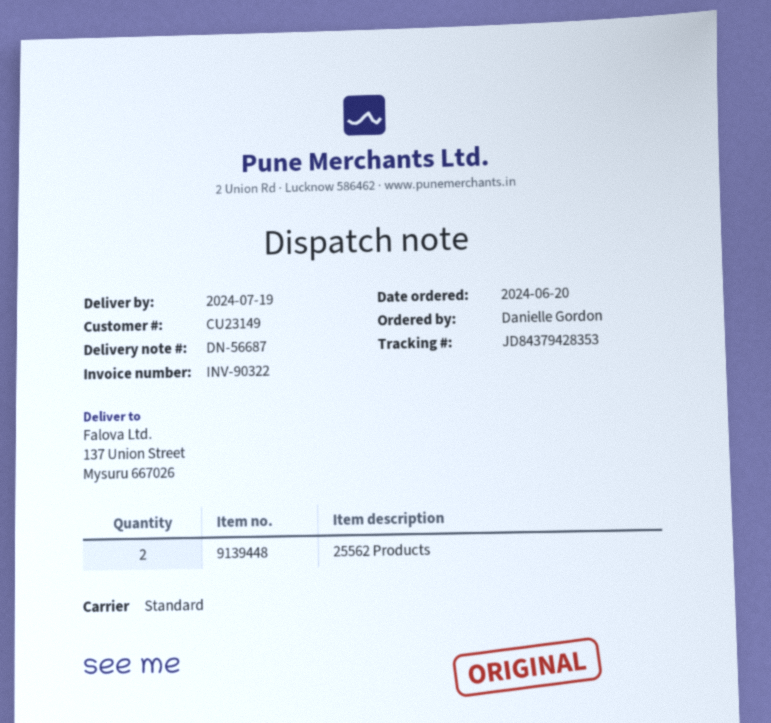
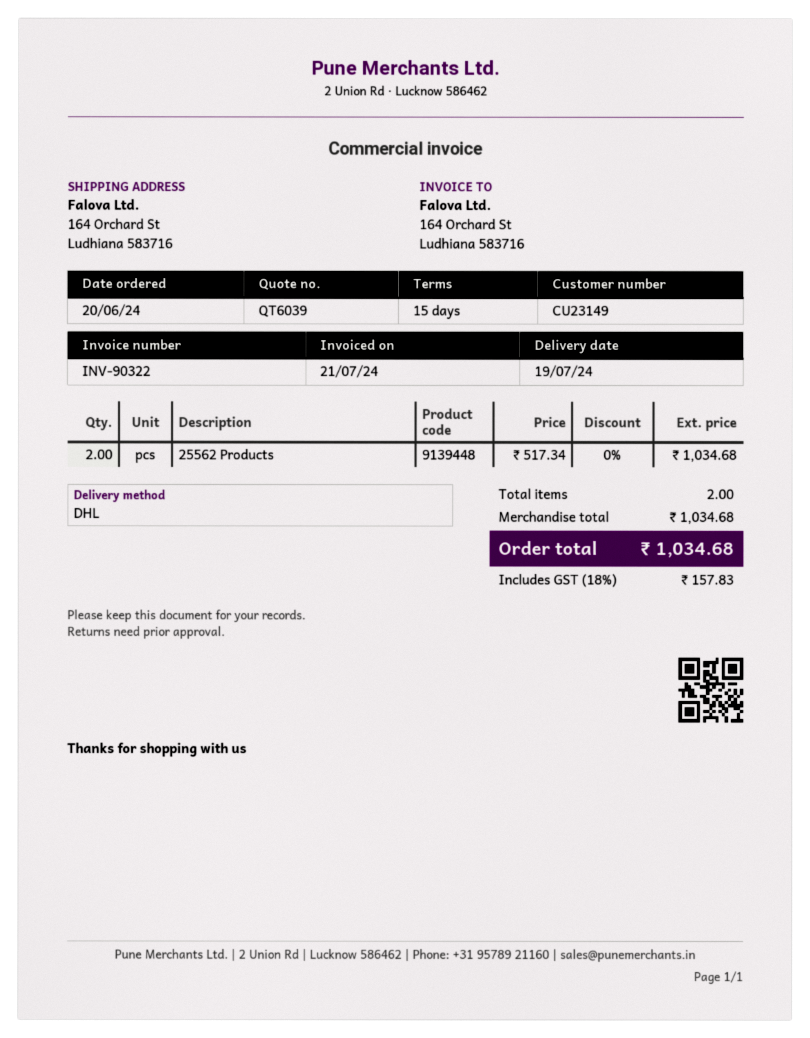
shipping method: standard -> DHL
ship to: 137 Union Street, Mysuru 667026 -> 164 Orchard St, Ludhiana 583716

